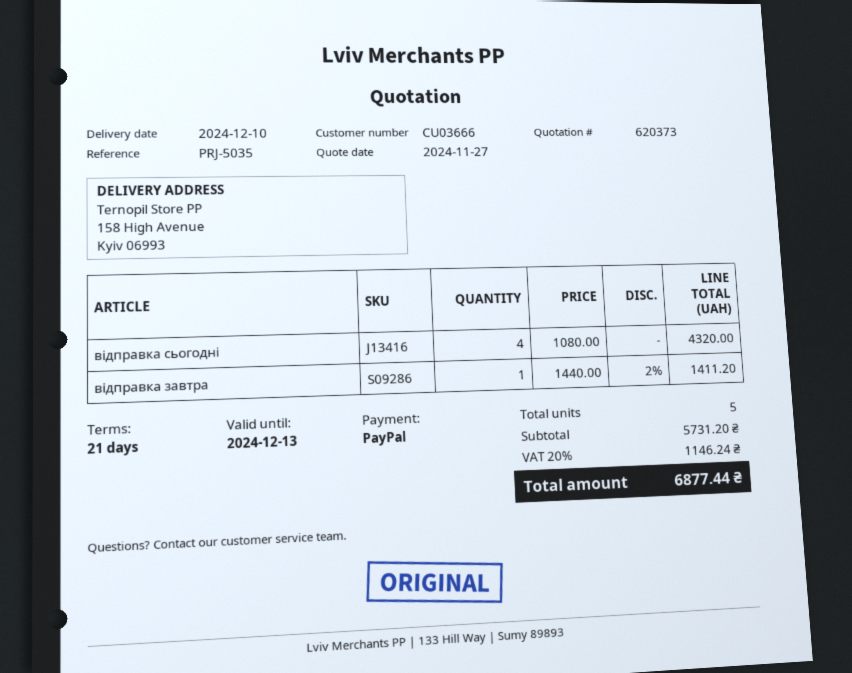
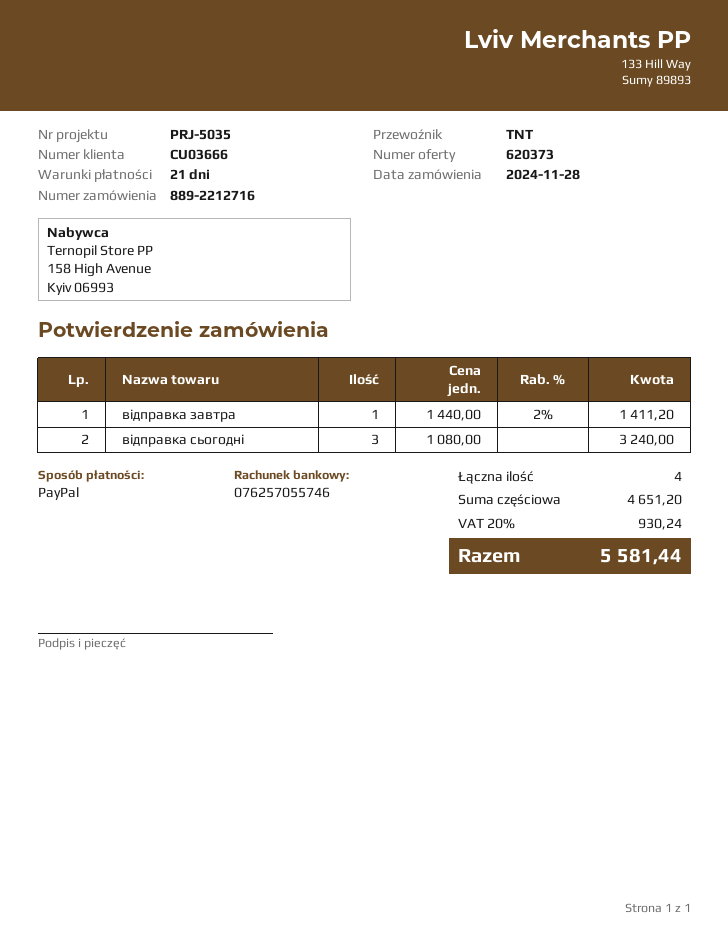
відправка сьогодні: 4 x 1080.00 = 4320.00 -> 3 x 1080.00 = 3240.00
total quantity: 5 -> 4
subtotal: 5731.20 -> 4651.20
tax: 20% = 1146.24 -> 20% = 930.24
total: 6877.44 -> 5581.44

